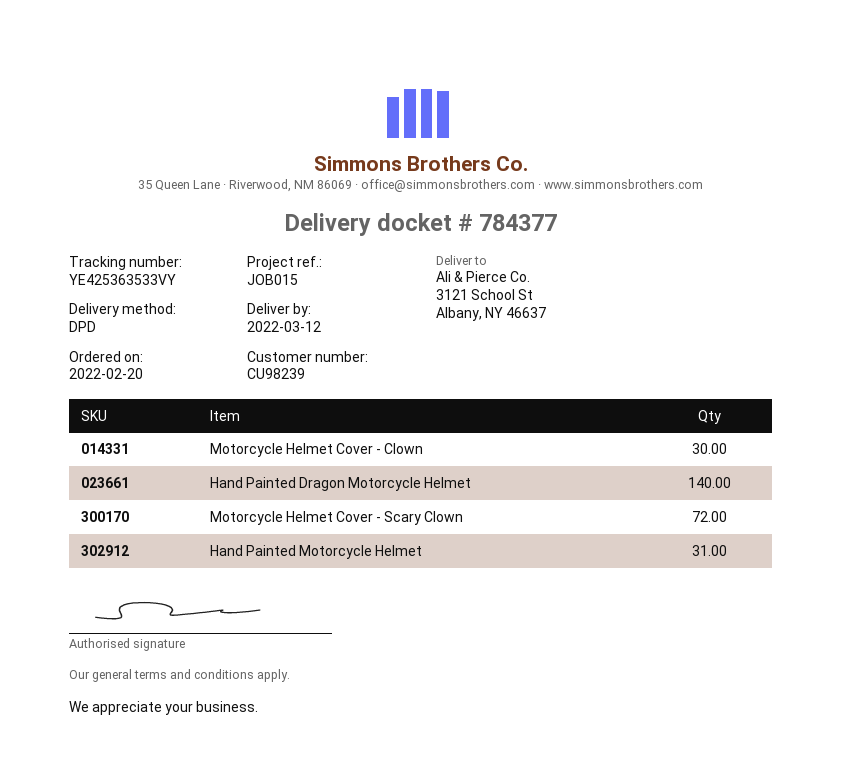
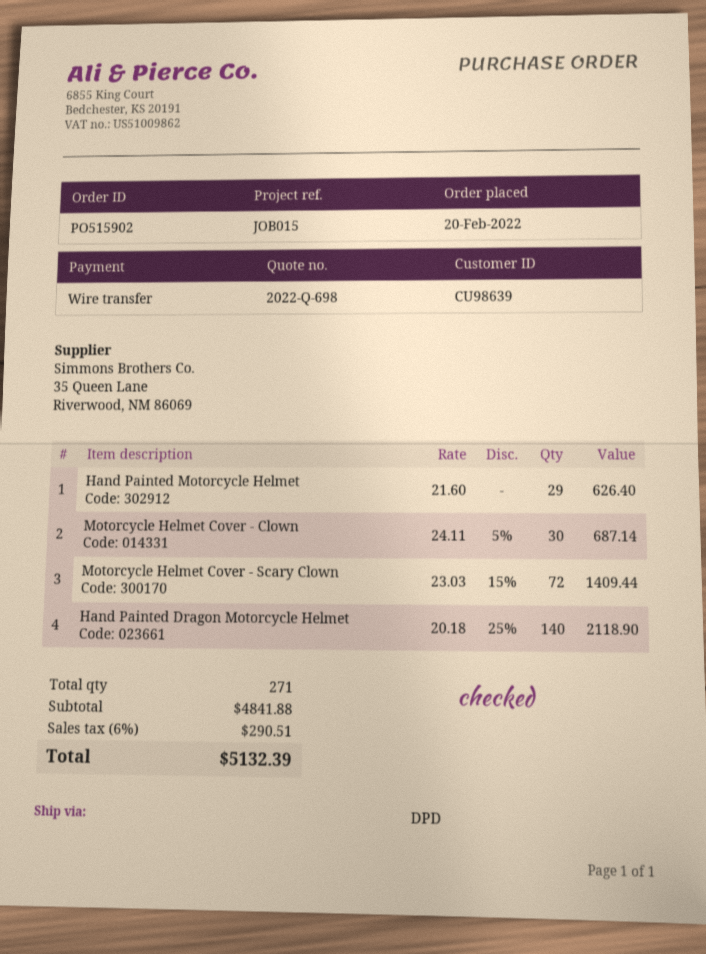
customer number: CU98239 -> CU98639
Hand Painted Motorcycle Helmet: 31 -> 29

